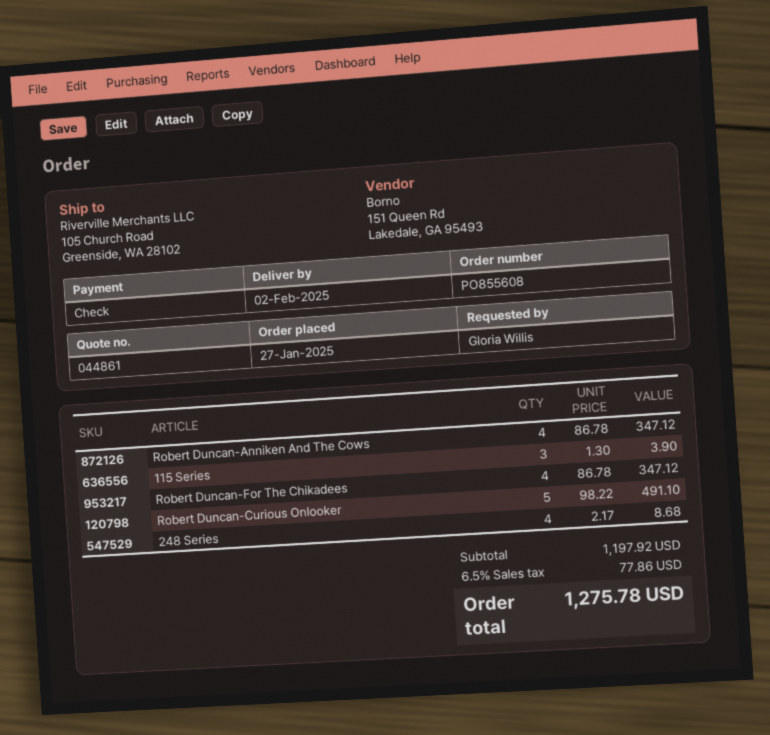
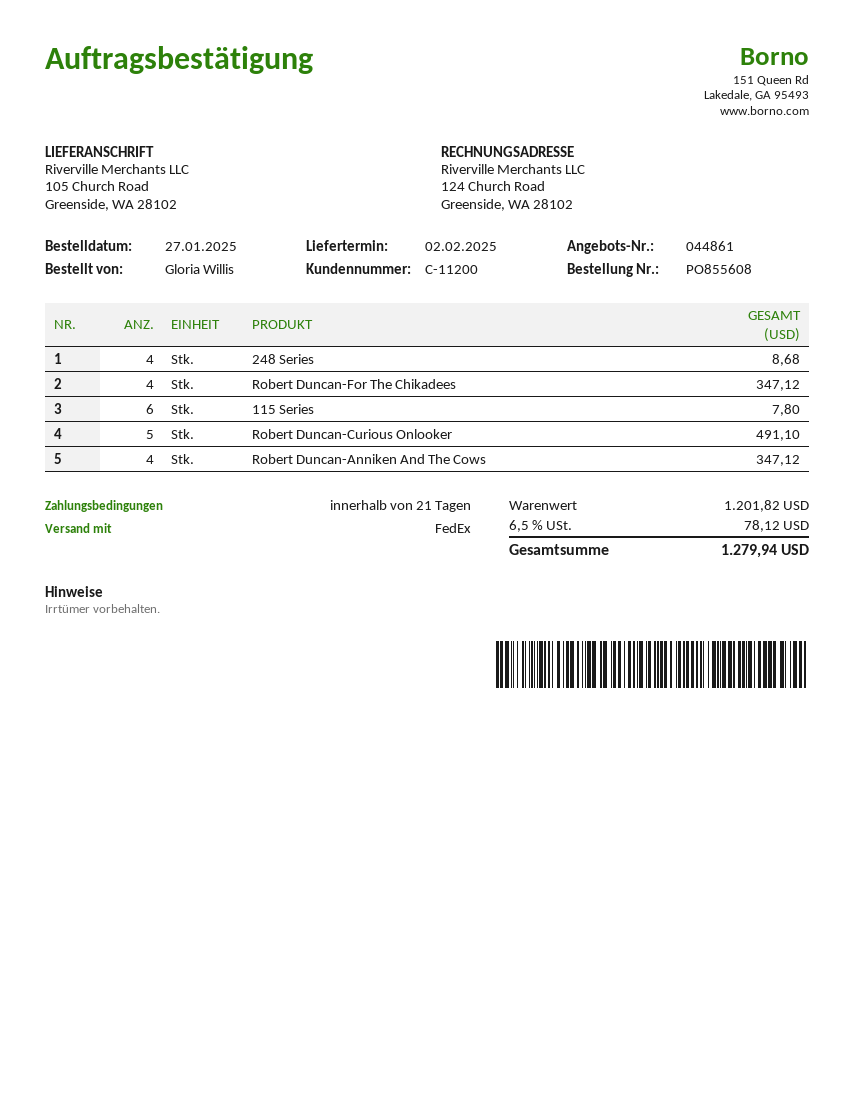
115 Series: 3 for 3.90 -> 6 for 7.80
subtotal: 1197.92 -> 1201.82
tax: 6.5% = 77.86 -> 6.5% = 78.12
total: 1275.78 -> 1279.94

